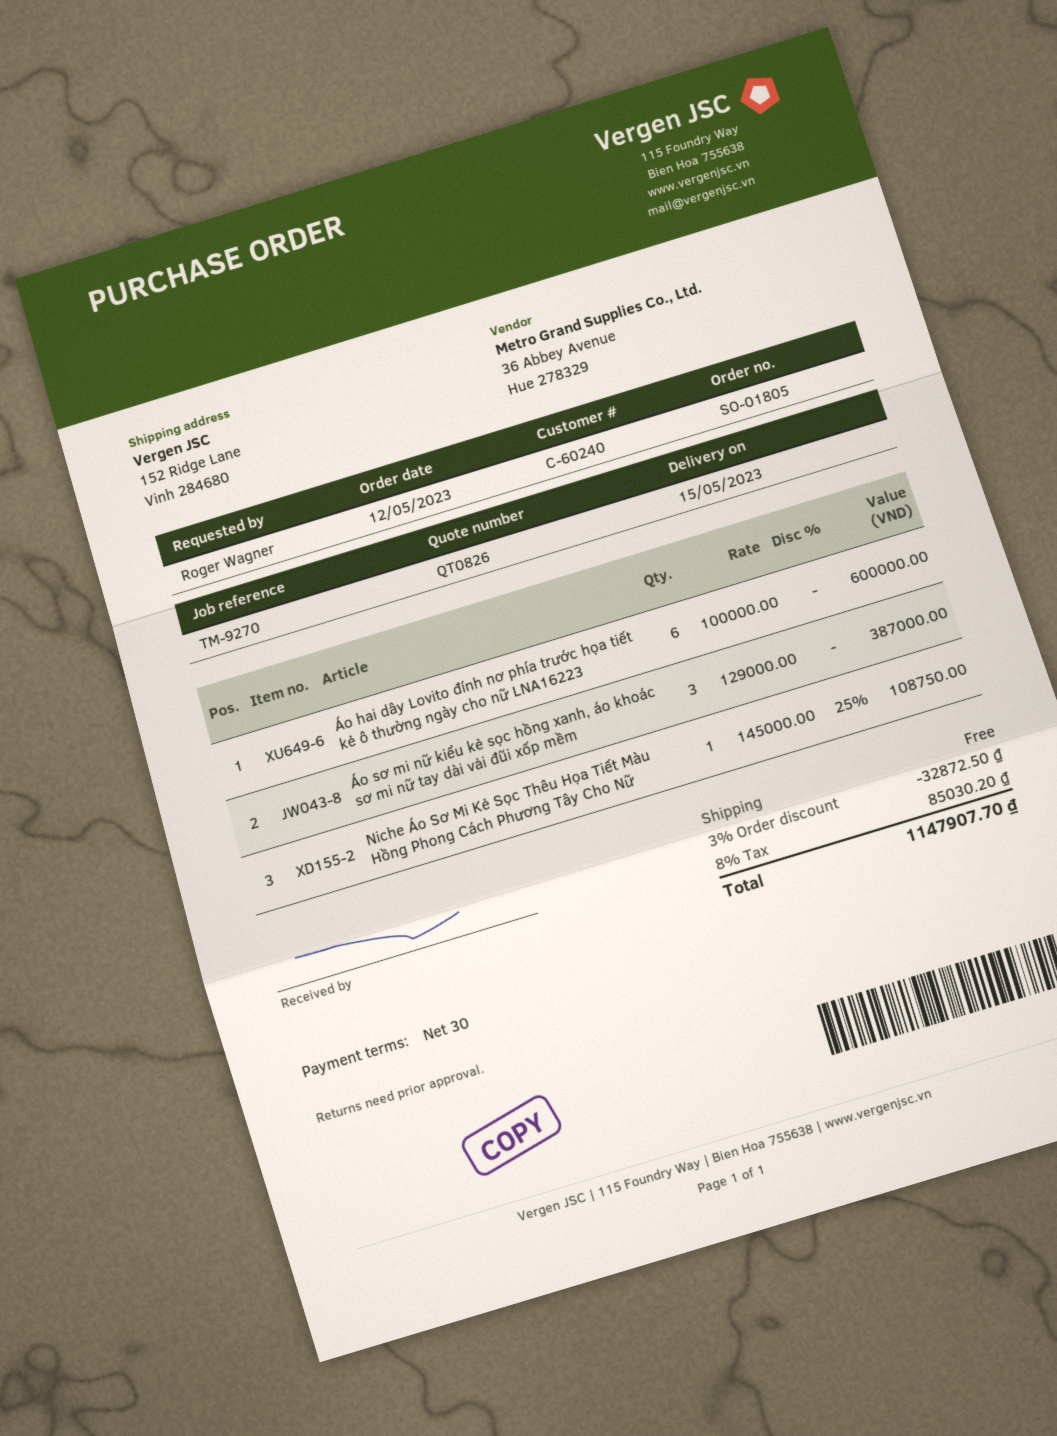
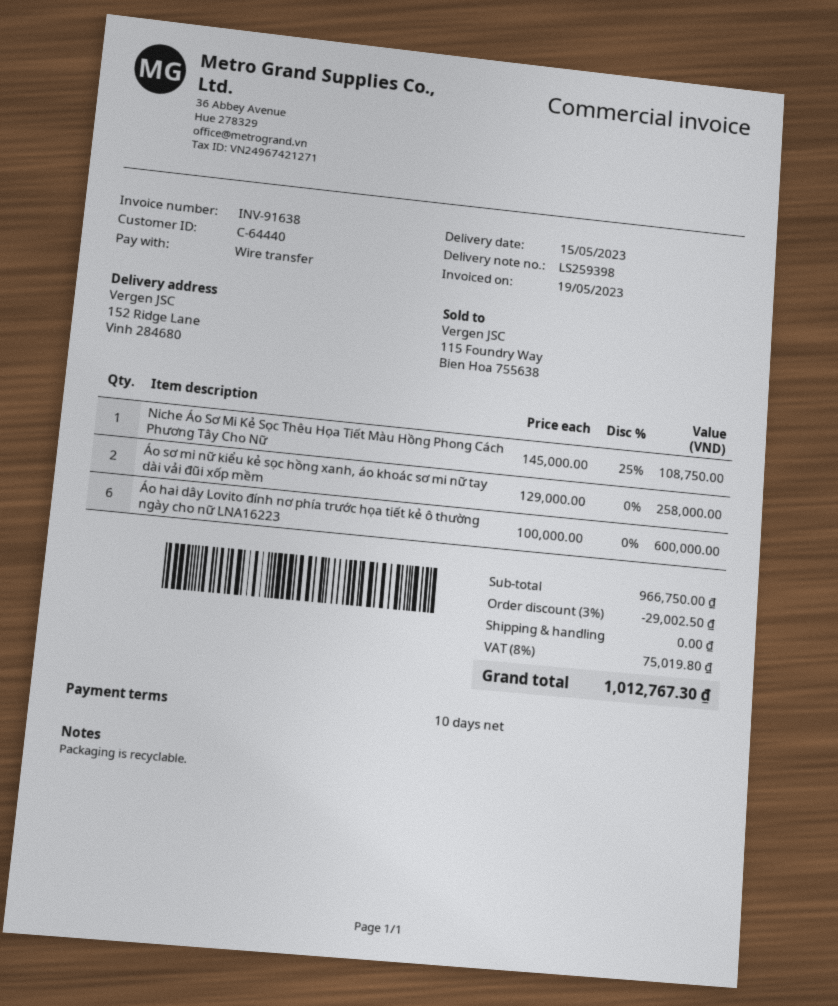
payment terms: 30 days -> 10 days
customer number: C-60240 -> C-64440
Áo sơ mi nữ kiểu kẻ sọc hồng xanh, áo khoác sơ mi nữ tay dài vải đũi xốp mềm: 3 x 129000.00 = 387000.00 -> 2 x 129000.00 = 258000.00
discount: 3% = 32872.50 -> 3% = 29002.50
tax: 8% = 85030.20 -> 8% = 75019.80
total: 1147907.70 -> 1012767.30

